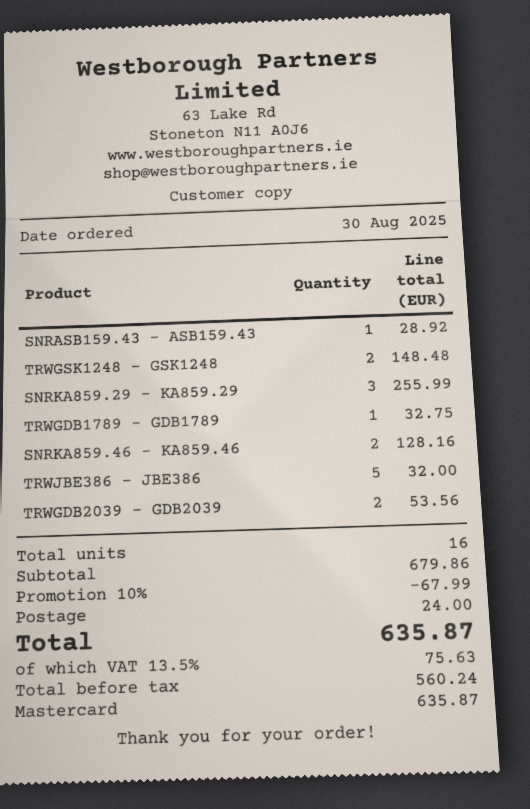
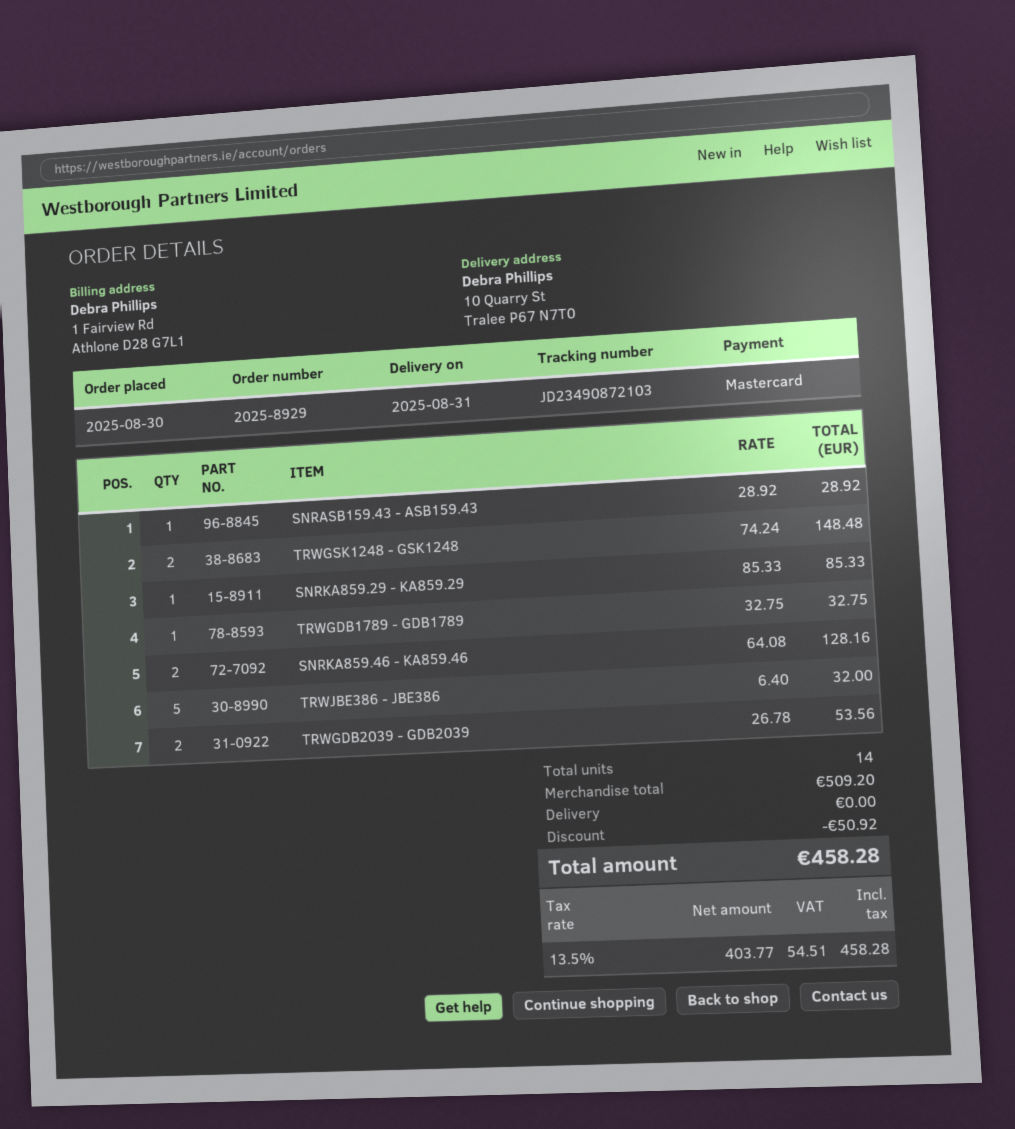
SNRKA859.29 - KA859.29: 3 for 255.99 -> 1 for 85.33
total quantity: 16 -> 14
subtotal: 679.86 -> 509.20
discount: 67.99 -> 50.92
shipping: 24.00 -> 0.00
net: 560.24 -> 403.77
tax: 13.5% = 75.63 -> 13.5% = 54.51
total: 635.87 -> 458.28

